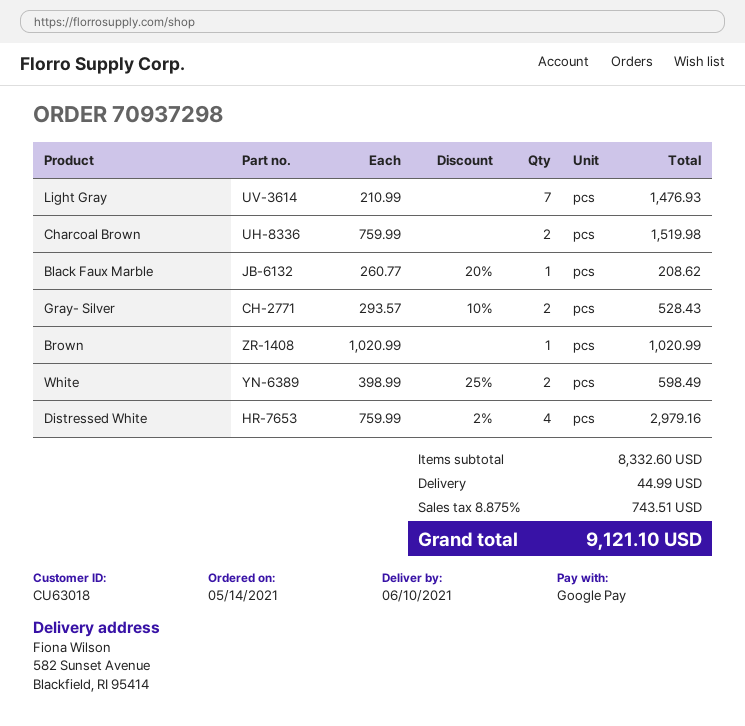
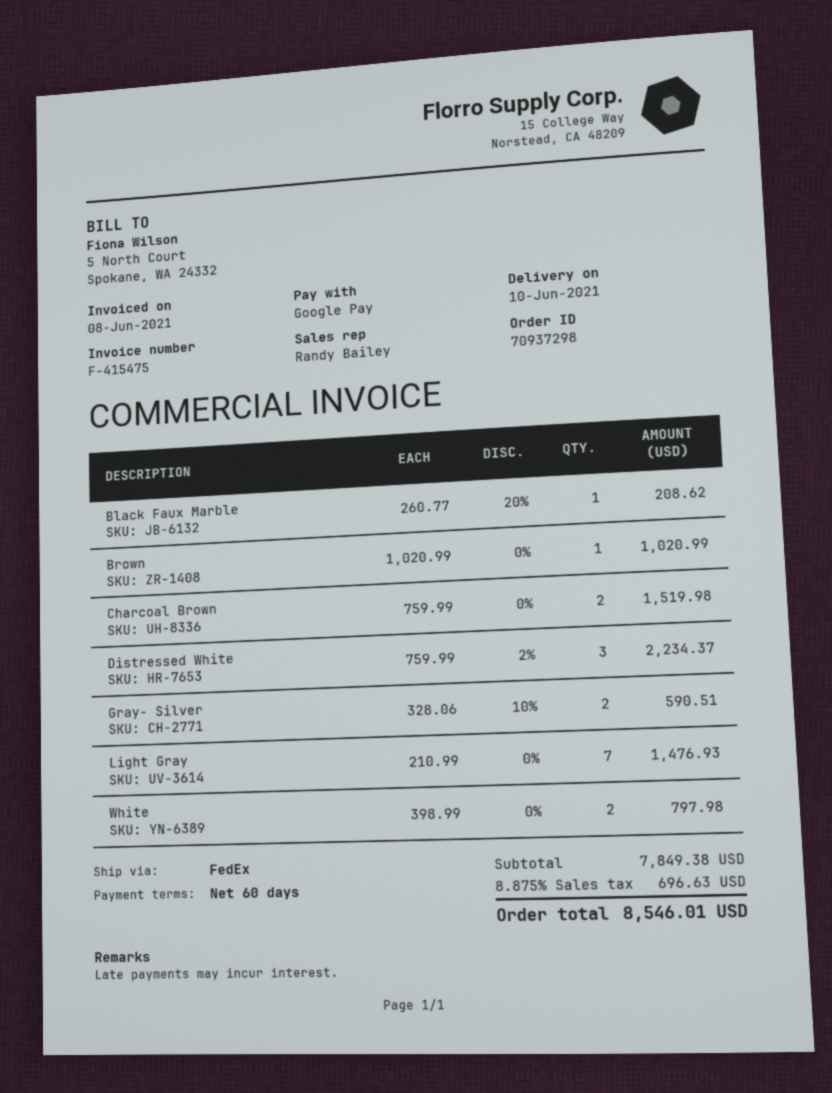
Gray- Silver: 2 x 293.57 - 10% = 528.43 -> 2 x 328.06 - 10% = 590.51
White: 2 x 398.99 - 25% = 598.49 -> 2 x 398.99 = 797.98
Distressed White: 4 x 759.99 - 2% = 2979.16 -> 3 x 759.99 - 2% = 2234.37
subtotal: 8332.60 -> 7849.38
shipping: 44.99 -> none
tax: 8.875% = 743.51 -> 8.875% = 696.63
total: 9121.10 -> 8546.01

